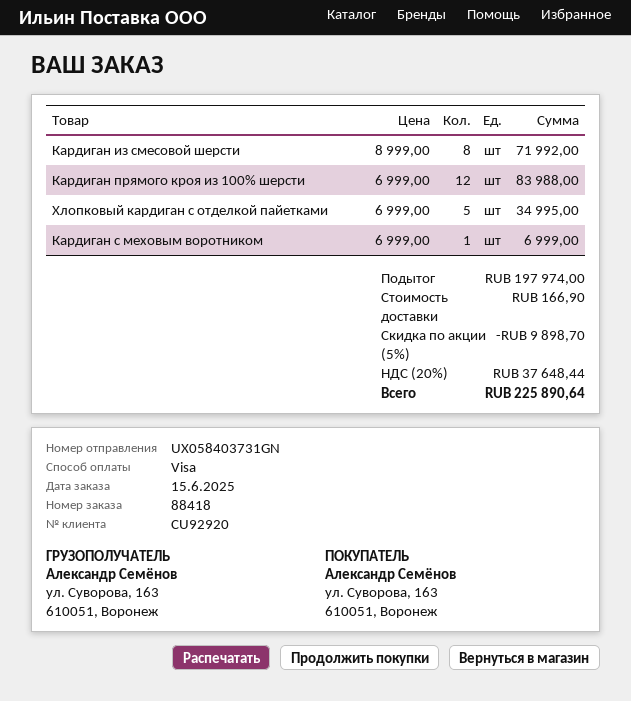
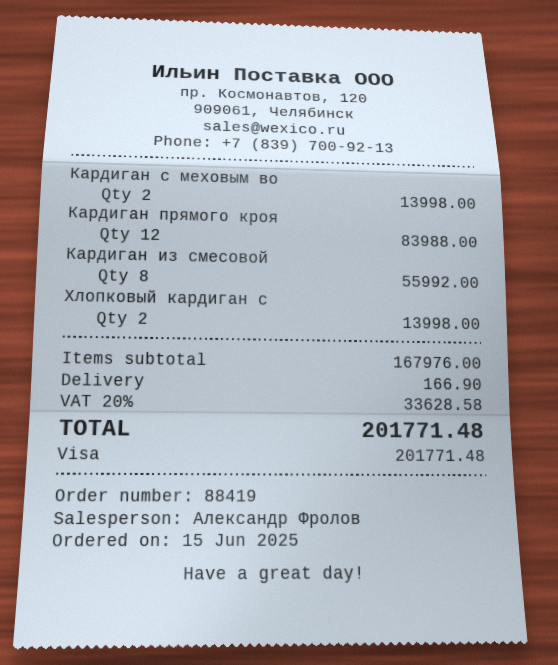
order number: 88418 -> 88419
Кардиган из смесовой шерсти: 8 for 71992.00 -> 8 for 55992.00
Хлопковый кардиган с отделкой пайетками: 5 for 34995.00 -> 2 for 13998.00
Кардиган с меховым воротником: 1 for 6999.00 -> 2 for 13998.00
subtotal: 197974.00 -> 167976.00
discount: 5% = 9898.70 -> none
tax: 20% = 37648.44 -> 20% = 33628.58
total: 225890.64 -> 201771.48

